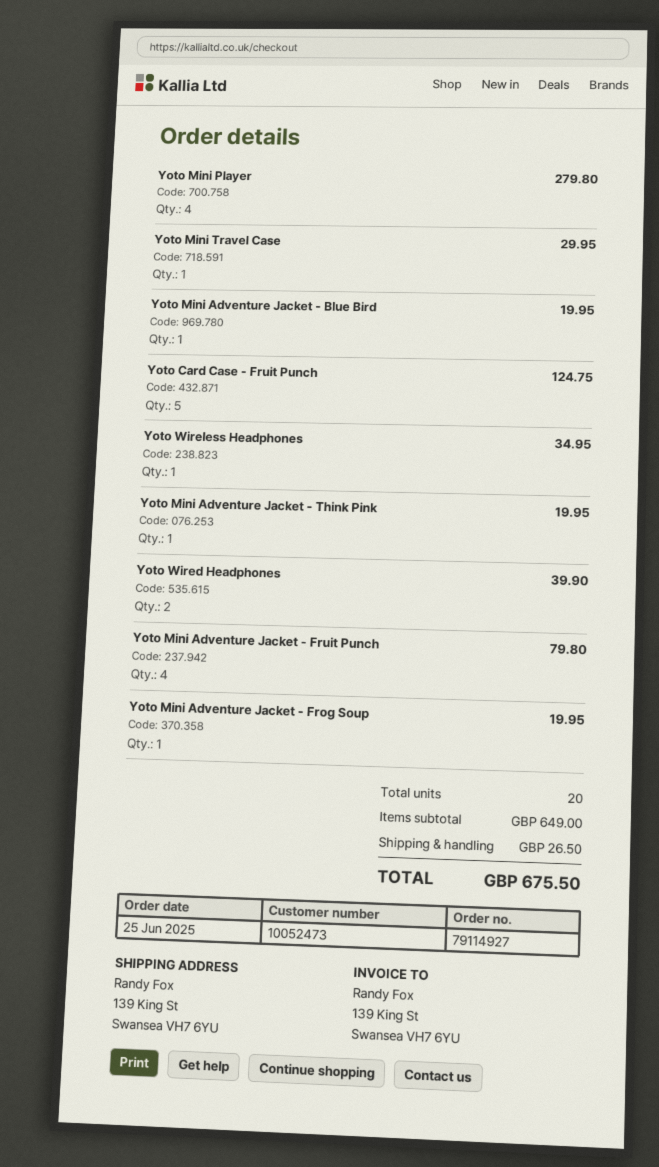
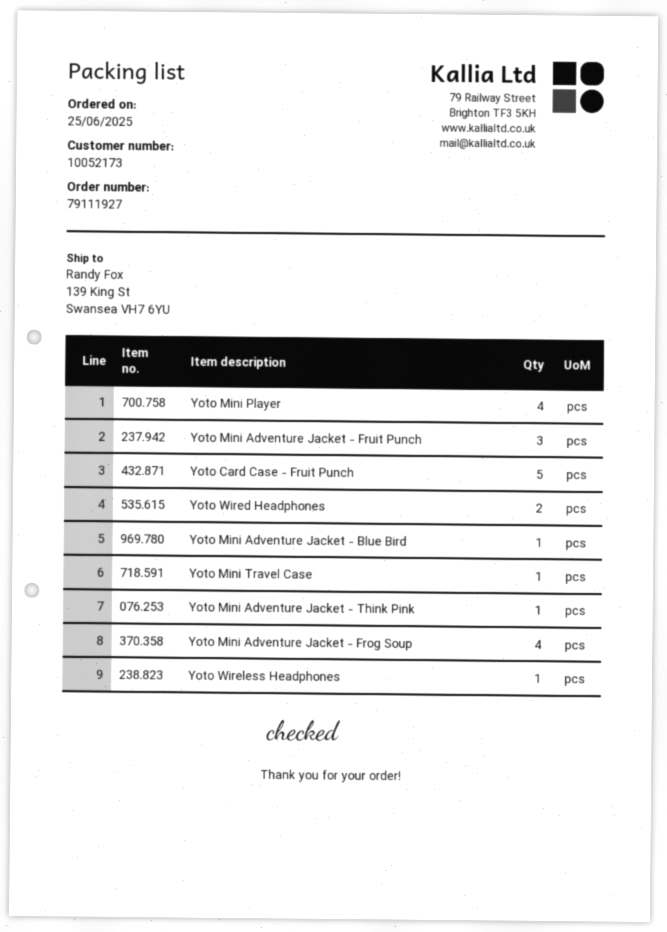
order number: 79114927 -> 79111927
customer number: 10052473 -> 10052173
Yoto Mini Adventure Jacket - Fruit Punch: 4 -> 3
Yoto Mini Adventure Jacket - Frog Soup: 1 -> 4

